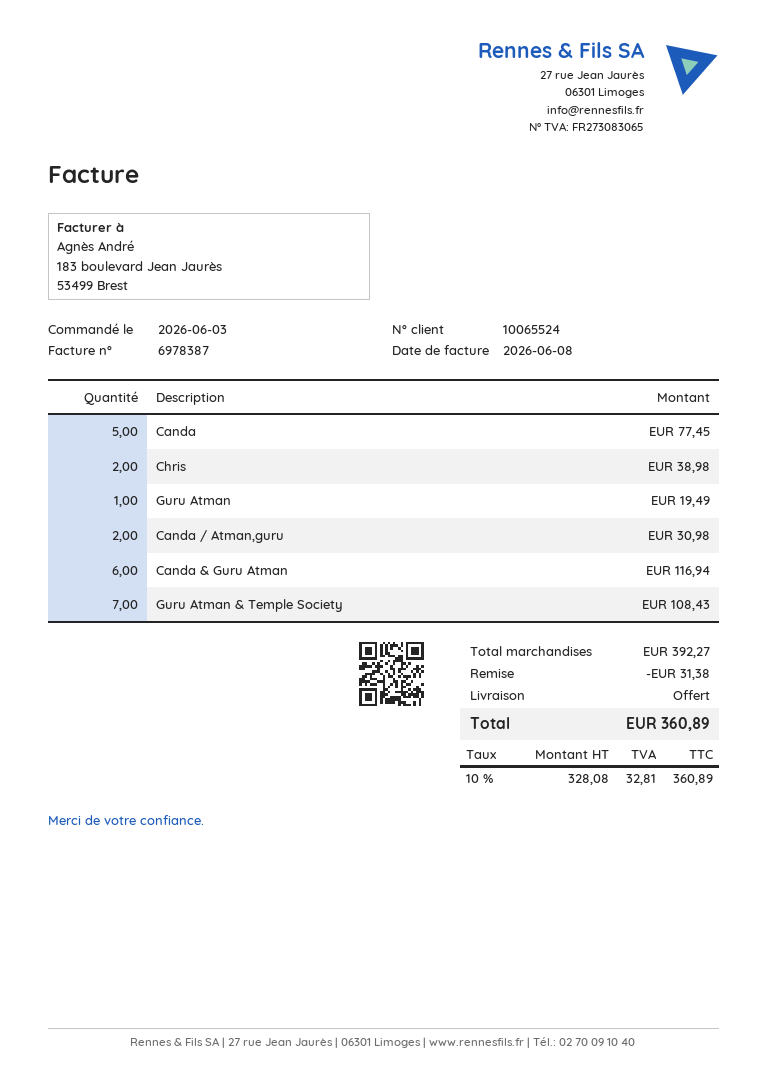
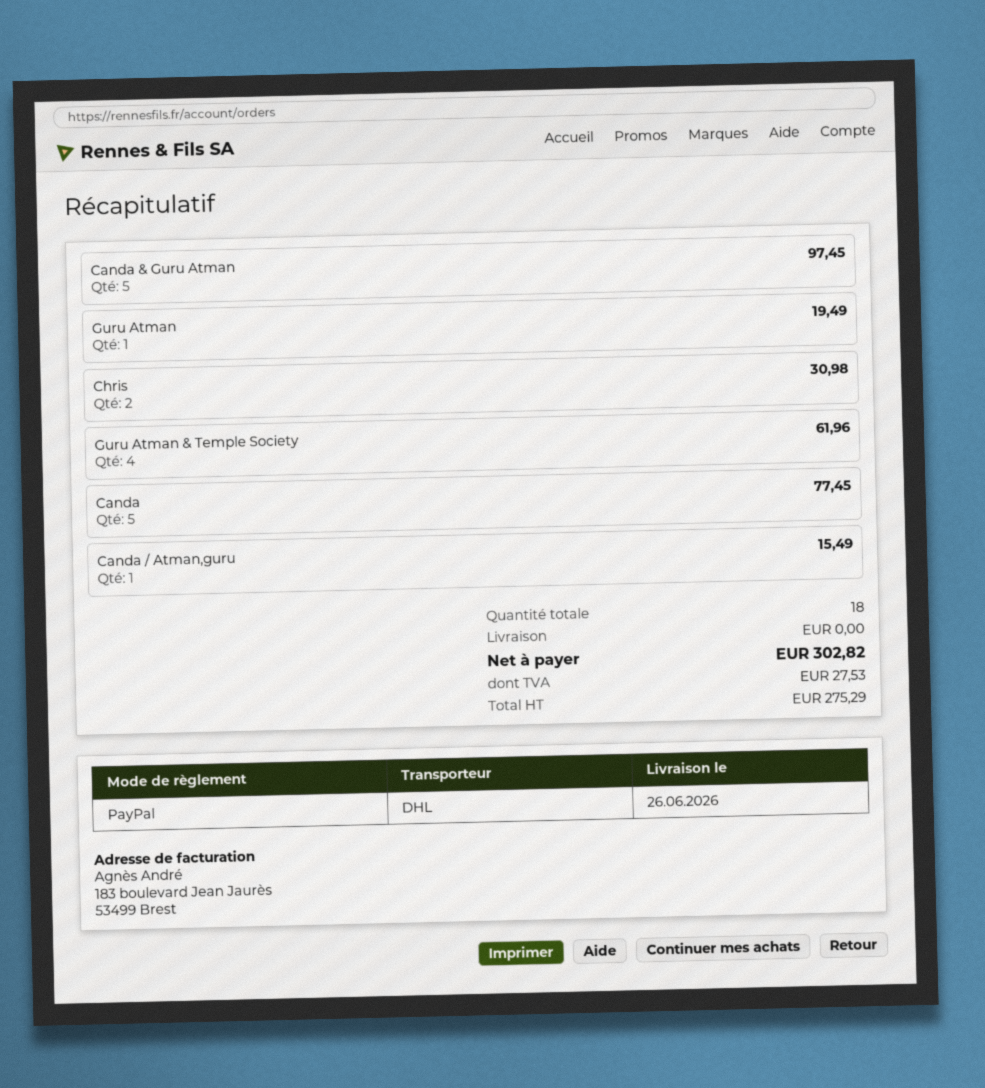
Chris: 2 for 38.98 -> 2 for 30.98
Canda / Atman,guru: 2 for 30.98 -> 1 for 15.49
Canda & Guru Atman: 6 for 116.94 -> 5 for 97.45
Guru Atman & Temple Society: 7 for 108.43 -> 4 for 61.96
discount: 31.38 -> none
net: 328.08 -> 275.29
tax: 32.81 -> 27.53
total: 360.89 -> 302.82

